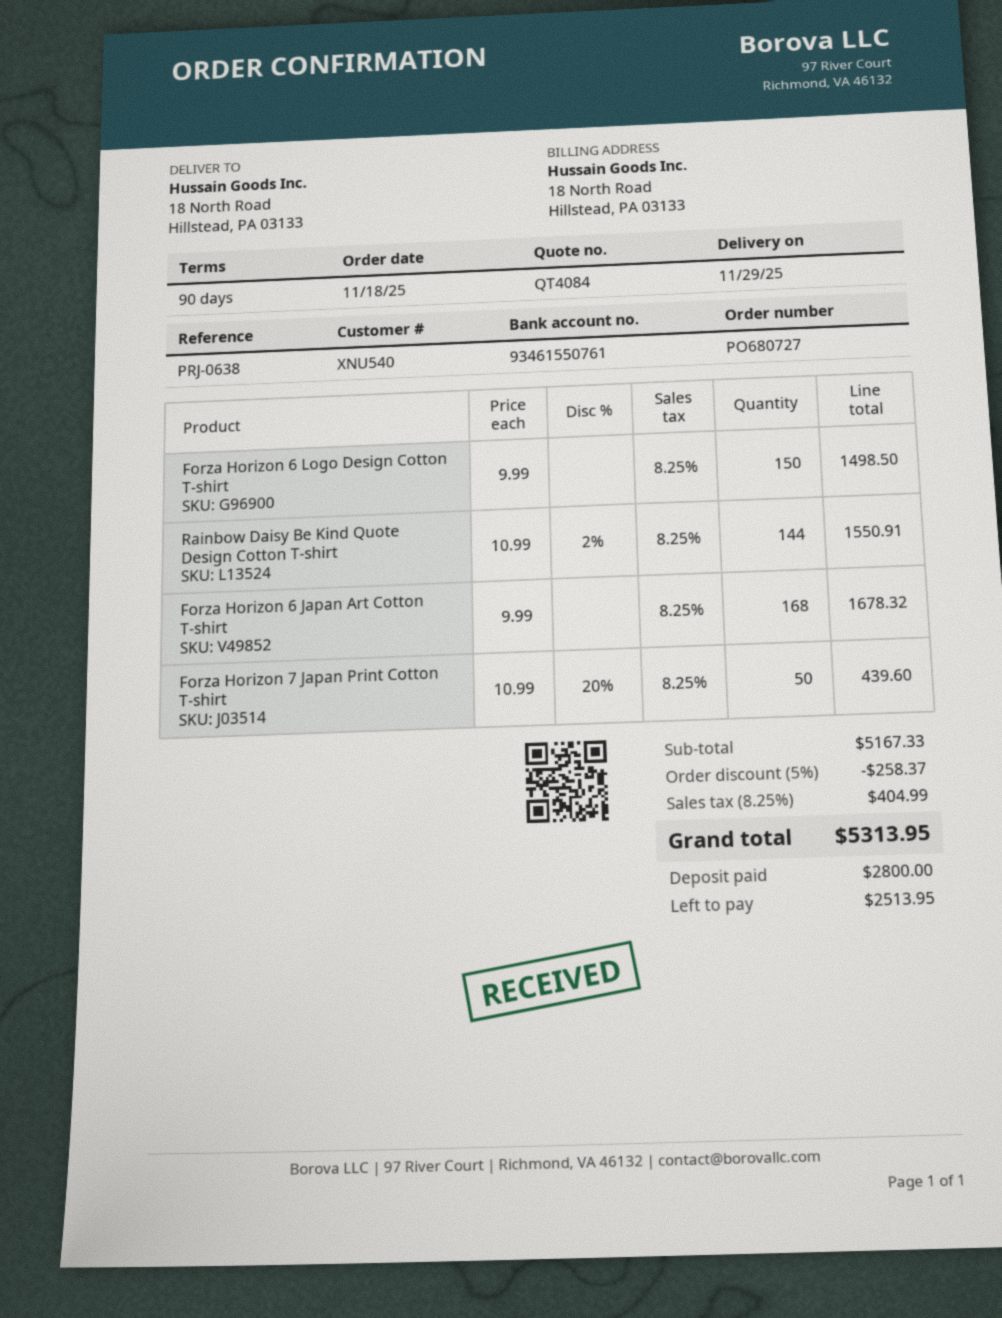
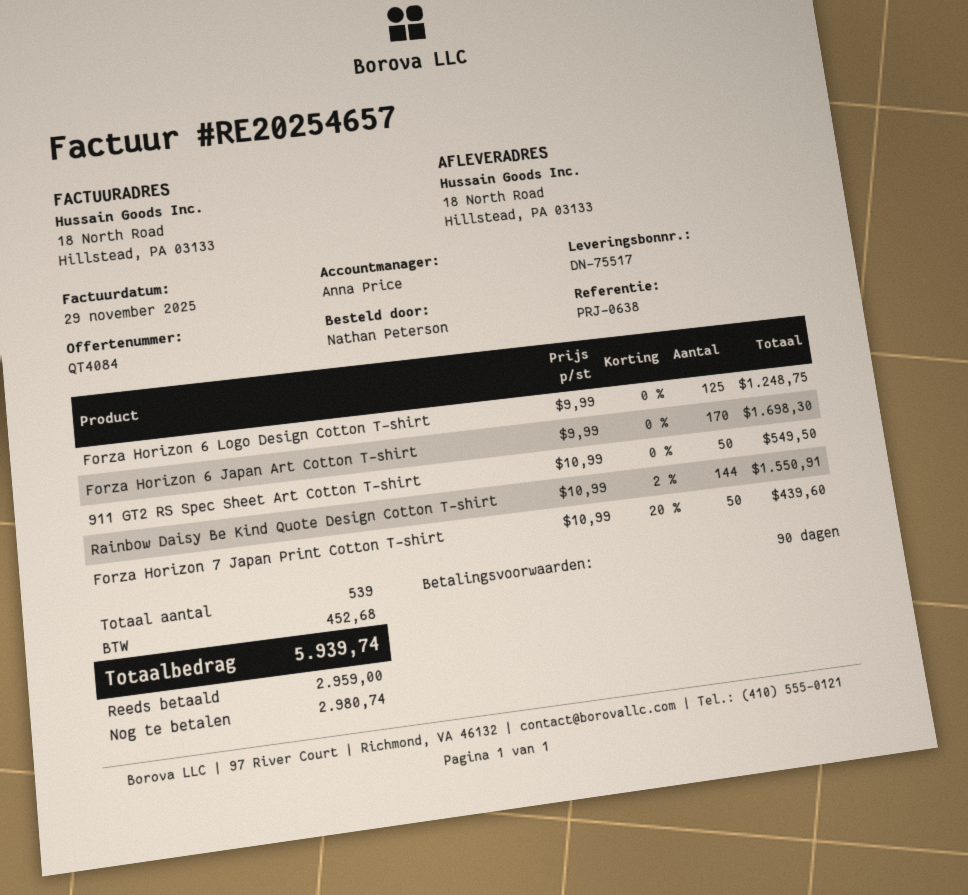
Forza Horizon 6 Logo Design Cotton T-shirt: 150 x 9.99 = 1498.50 -> 125 x 9.99 = 1248.75
Forza Horizon 6 Japan Art Cotton T-shirt: 168 x 9.99 = 1678.32 -> 170 x 9.99 = 1698.30
911 GT2 RS Spec Sheet Art Cotton T-shirt: none -> 50 x 10.99 = 549.50
discount: 5% = 258.37 -> none
tax: 404.99 -> 452.68
total: 5313.95 -> 5939.74
deposit: 2800.00 -> 2959.00
balance: 2513.95 -> 2980.74

